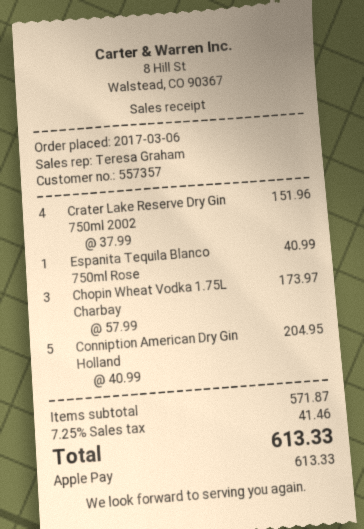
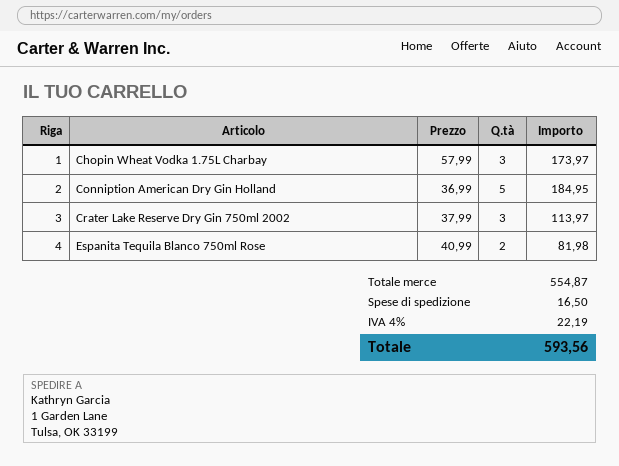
Crater Lake Reserve Dry Gin 750ml 2002: 4 x 37.99 = 151.96 -> 3 x 37.99 = 113.97
Espanita Tequila Blanco 750ml Rose: 1 x 40.99 = 40.99 -> 2 x 40.99 = 81.98
Conniption American Dry Gin Holland: 5 x 40.99 = 204.95 -> 5 x 36.99 = 184.95
subtotal: 571.87 -> 554.87
shipping: none -> 16.50
tax: 7.25% = 41.46 -> 4% = 22.19
total: 613.33 -> 593.56

